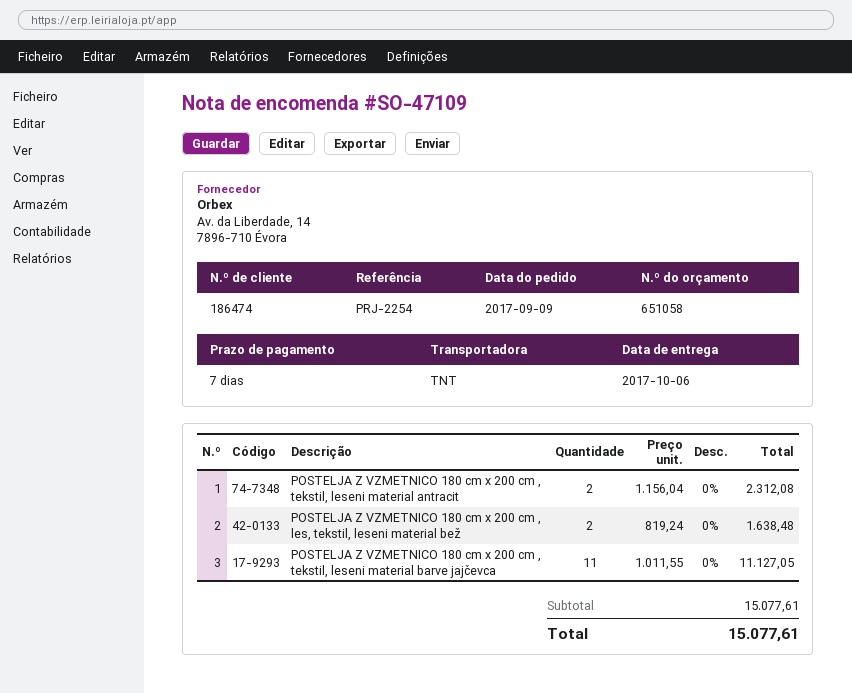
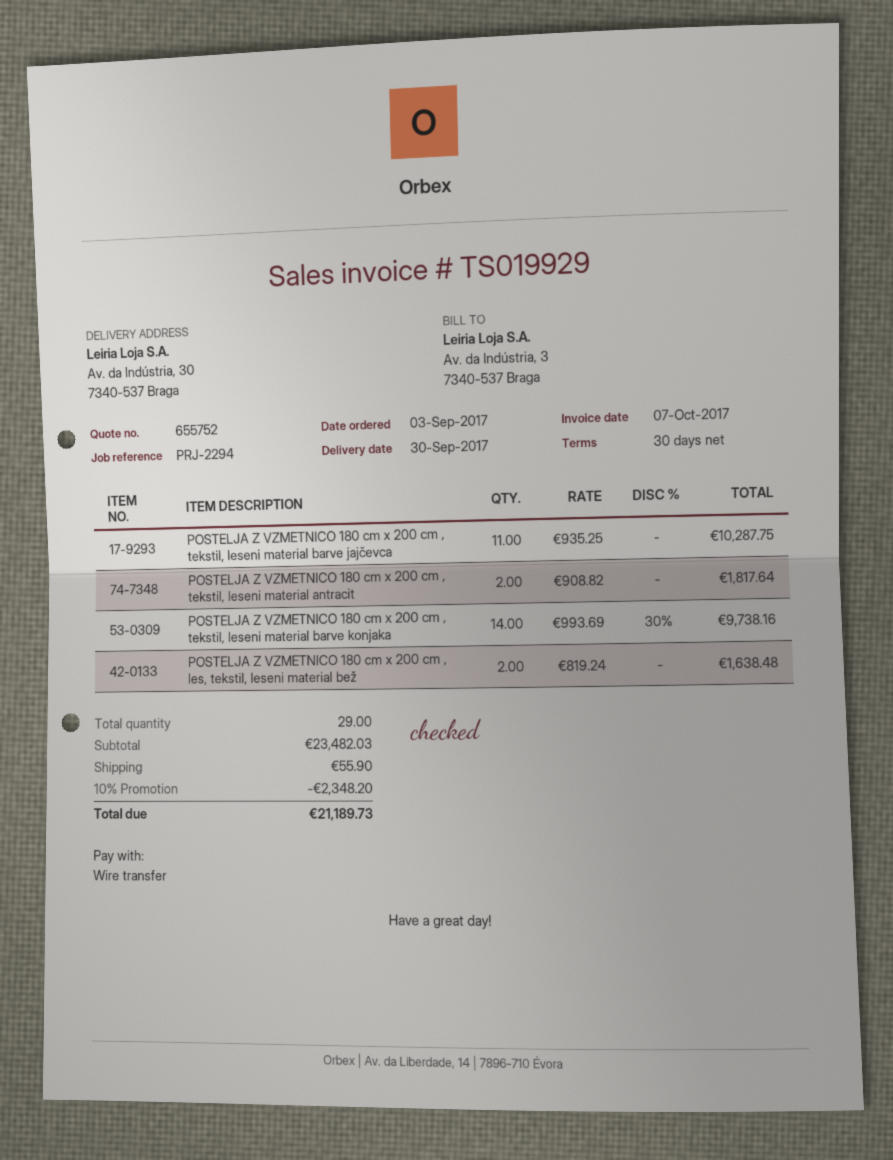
quote number: 651058 -> 655752
order date: 2017-09-09 -> 2017-09-03
delivery date: 2017-10-06 -> 2017-09-30
payment terms: 7 days -> 30 days
reference: PRJ-2254 -> PRJ-2294
POSTELJA Z VZMETNICO 180 cm x 200 cm , tekstil, leseni material antracit: 2 x 1156.04 = 2312.08 -> 2 x 908.82 = 1817.64
POSTELJA Z VZMETNICO 180 cm x 200 cm , tekstil, leseni material barve jajčevca: 11 x 1011.55 = 11127.05 -> 11 x 935.25 = 10287.75
POSTELJA Z VZMETNICO 180 cm x 200 cm , tekstil, leseni material barve konjaka: none -> 14 x 993.69 - 30% = 9738.16
subtotal: 15077.61 -> 23482.03
discount: none -> 10% = 2348.20
shipping: none -> 55.90
total: 15077.61 -> 21189.73

